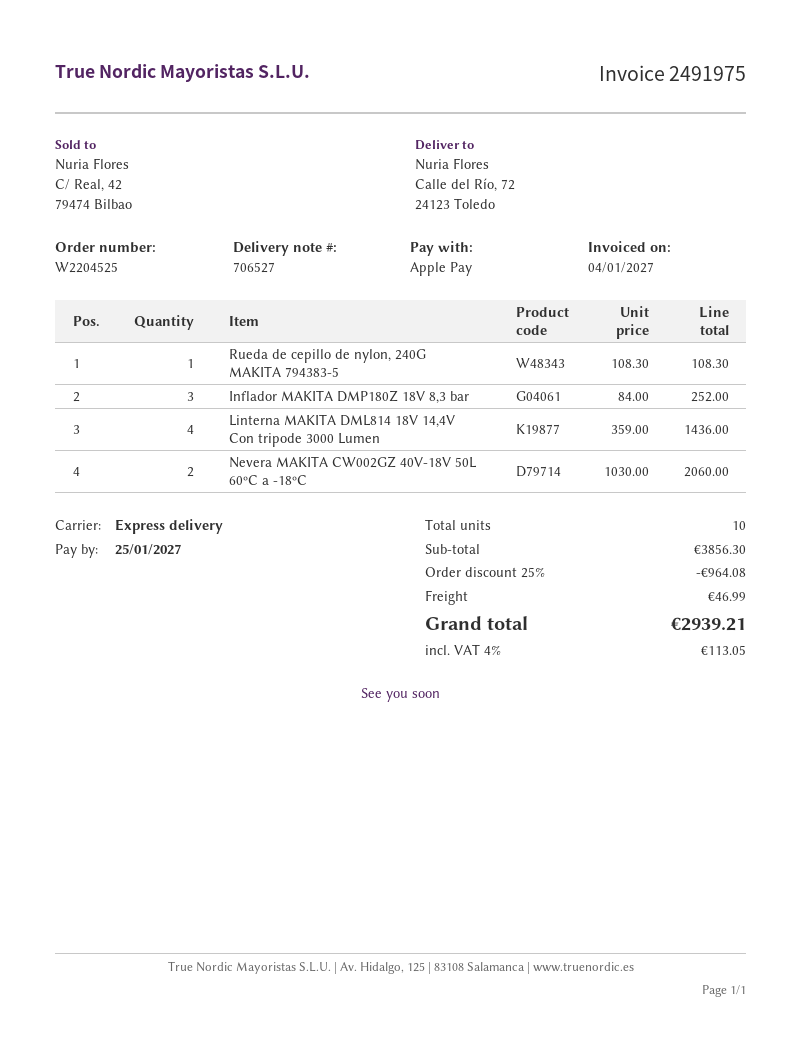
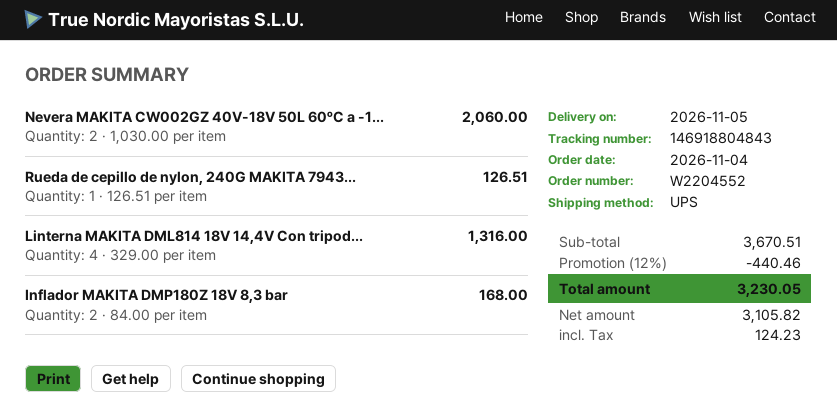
order number: W2204525 -> W2204552
shipping method: express -> UPS
Rueda de cepillo de nylon, 240G MAKITA 794383-5: 1 x 108.30 = 108.30 -> 1 x 126.51 = 126.51
Inflador MAKITA DMP180Z 18V 8,3 bar: 3 x 84.00 = 252.00 -> 2 x 84.00 = 168.00
Linterna MAKITA DML814 18V 14,4V Con tripode 3000 Lumen: 4 x 359.00 = 1436.00 -> 4 x 329.00 = 1316.00
subtotal: 3856.30 -> 3670.51
discount: 25% = 964.08 -> 12% = 440.46
shipping: 46.99 -> none
tax: 113.05 -> 124.23
total: 2939.21 -> 3230.05

